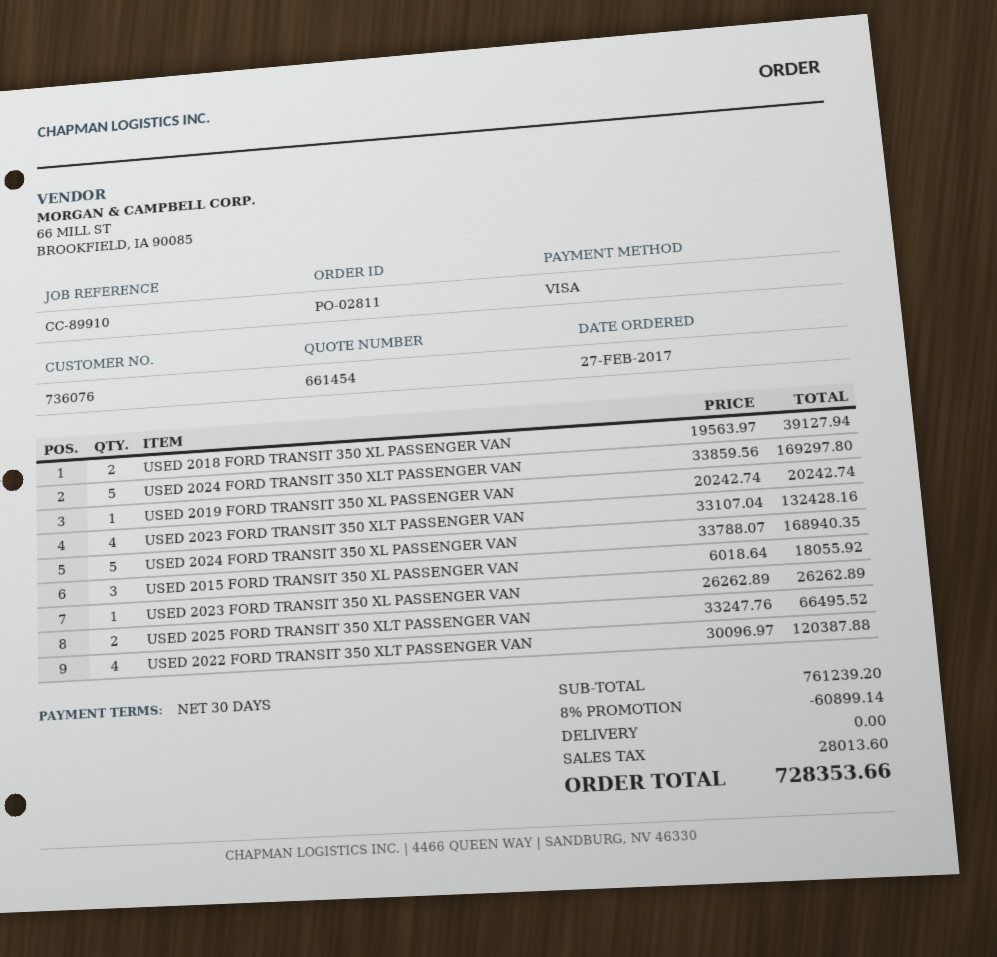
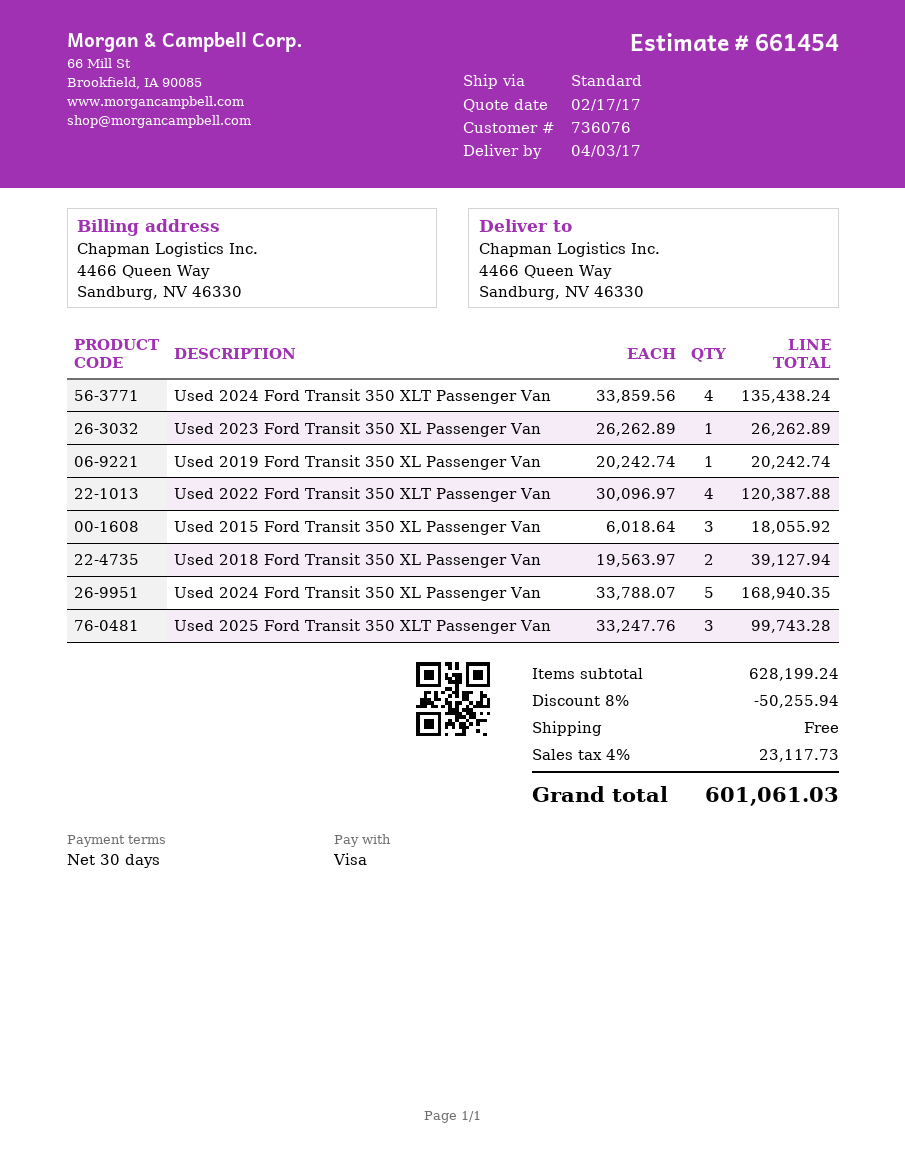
USED 2024 FORD TRANSIT 350 XLT PASSENGER VAN: 5 x 33859.56 = 169297.80 -> 4 x 33859.56 = 135438.24
USED 2023 FORD TRANSIT 350 XLT PASSENGER VAN: 4 x 33107.04 = 132428.16 -> none
USED 2025 FORD TRANSIT 350 XLT PASSENGER VAN: 2 x 33247.76 = 66495.52 -> 3 x 33247.76 = 99743.28
subtotal: 761239.20 -> 628199.24
discount: 8% = 60899.14 -> 8% = 50255.94
tax: 28013.60 -> 23117.73
total: 728353.66 -> 601061.03

